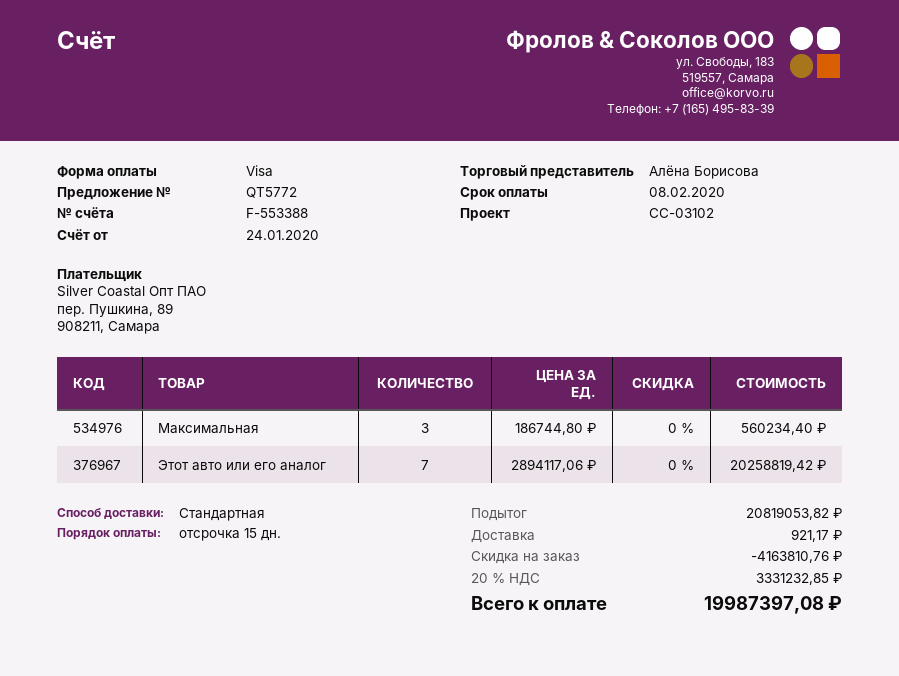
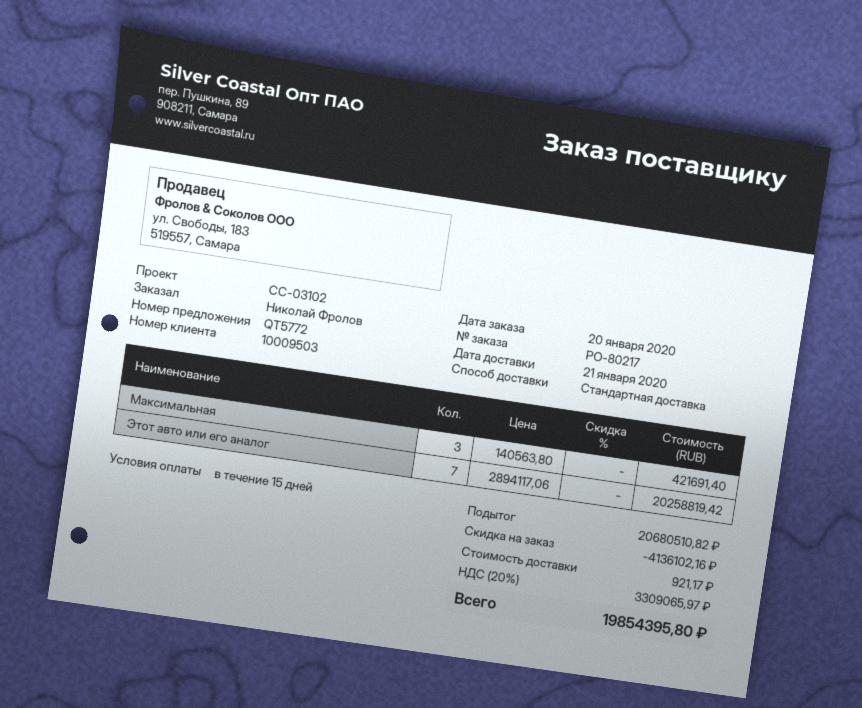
Максимальная: 3 x 186744.80 = 560234.40 -> 3 x 140563.80 = 421691.40
subtotal: 20819053.82 -> 20680510.82
discount: 4163810.76 -> 4136102.16
tax: 20% = 3331232.85 -> 20% = 3309065.97
total: 19987397.08 -> 19854395.80

